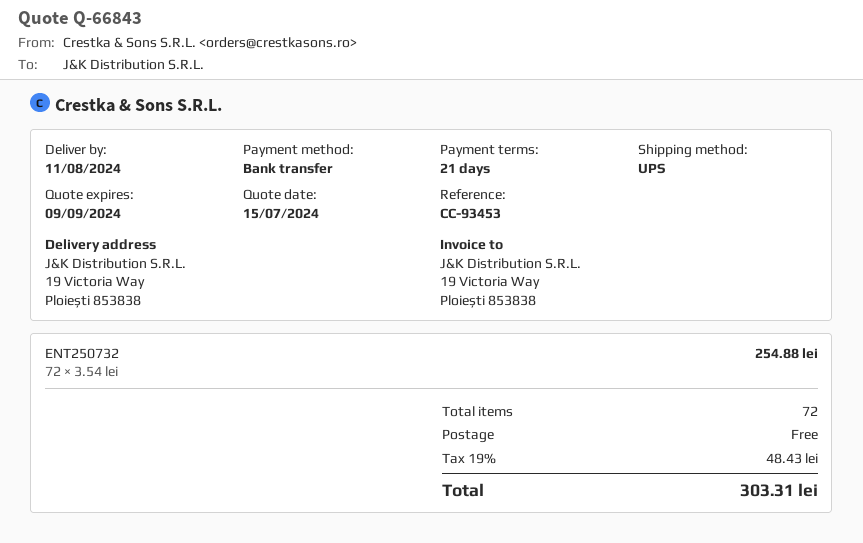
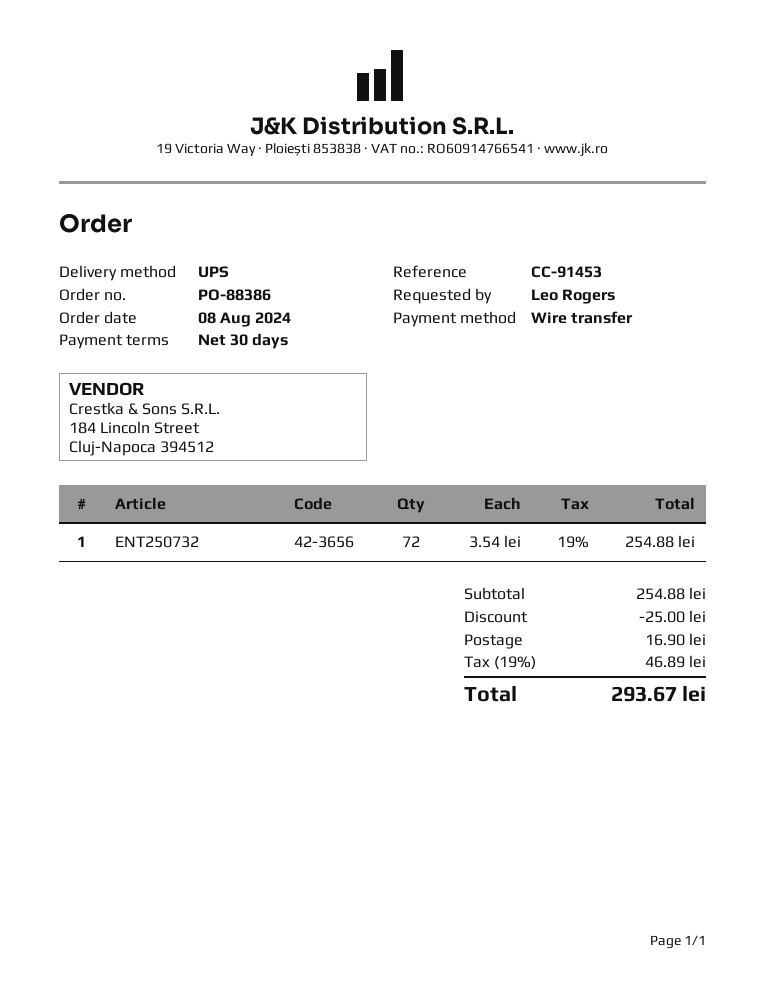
payment terms: 21 days -> 30 days
reference: CC-93453 -> CC-91453
discount: none -> 25.00
shipping: 0.00 -> 16.90
tax: 19% = 48.43 -> 19% = 46.89
total: 303.31 -> 293.67

